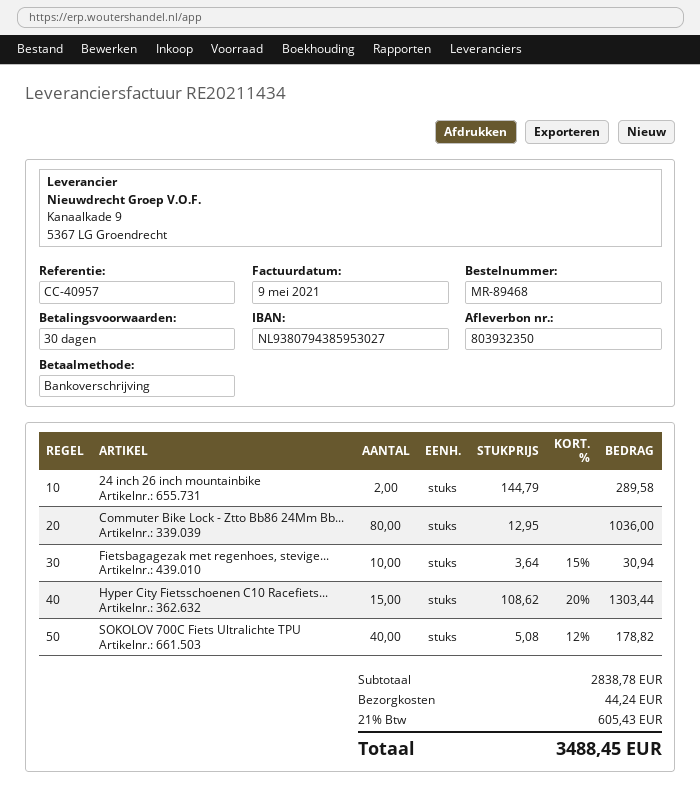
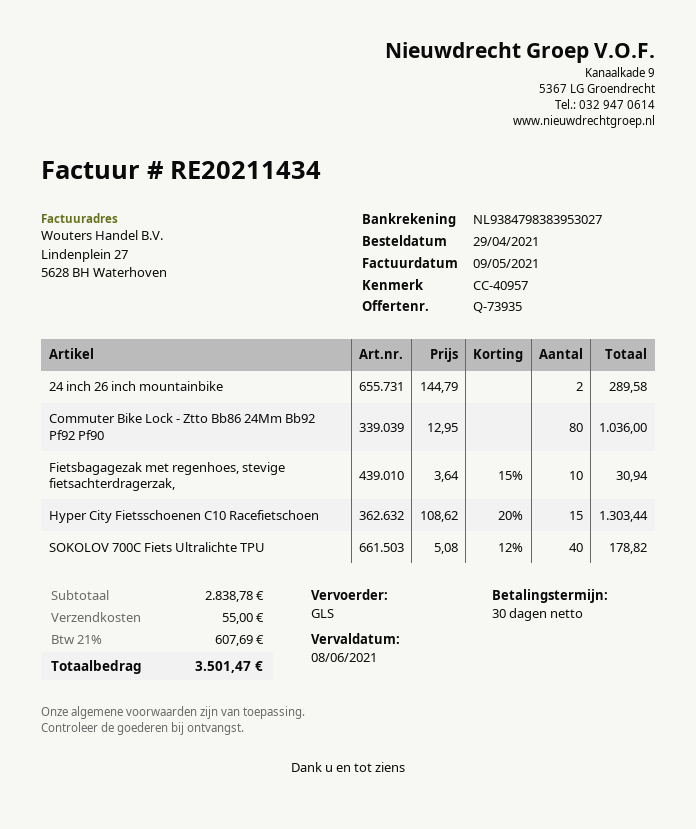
bank account: NL9380794385953027 -> NL9384798383953027
shipping: 44.24 -> 55.00
tax: 21% = 605.43 -> 21% = 607.69
total: 3488.45 -> 3501.47

